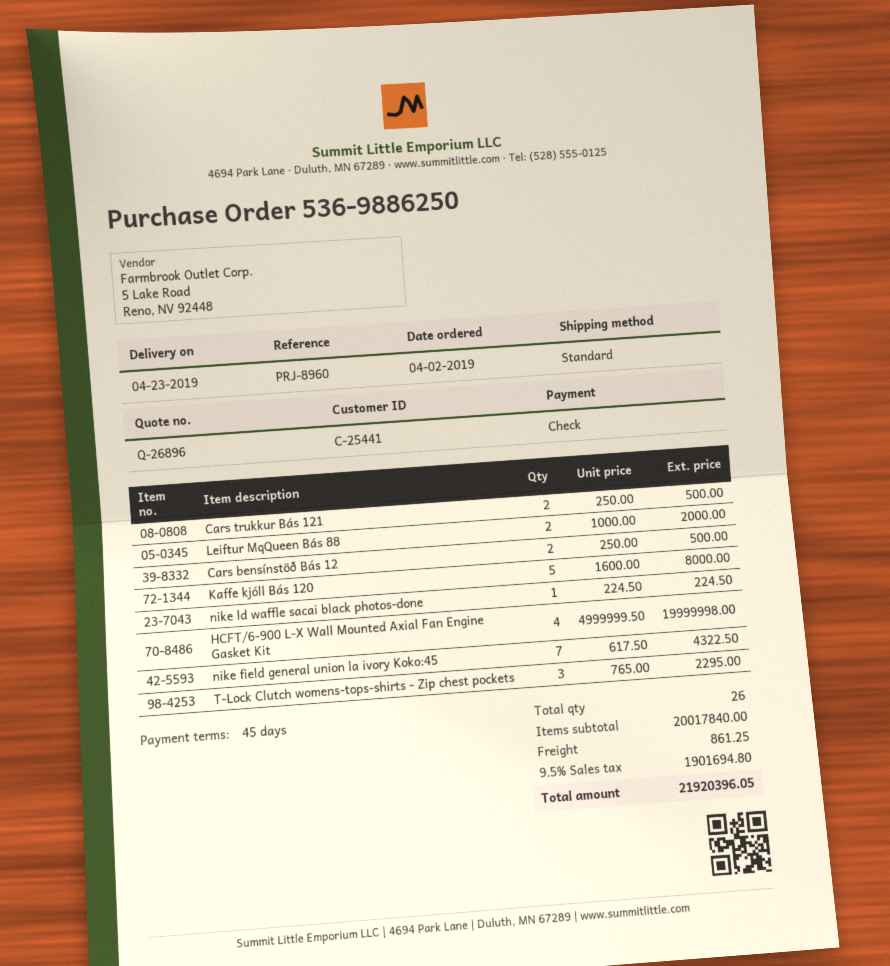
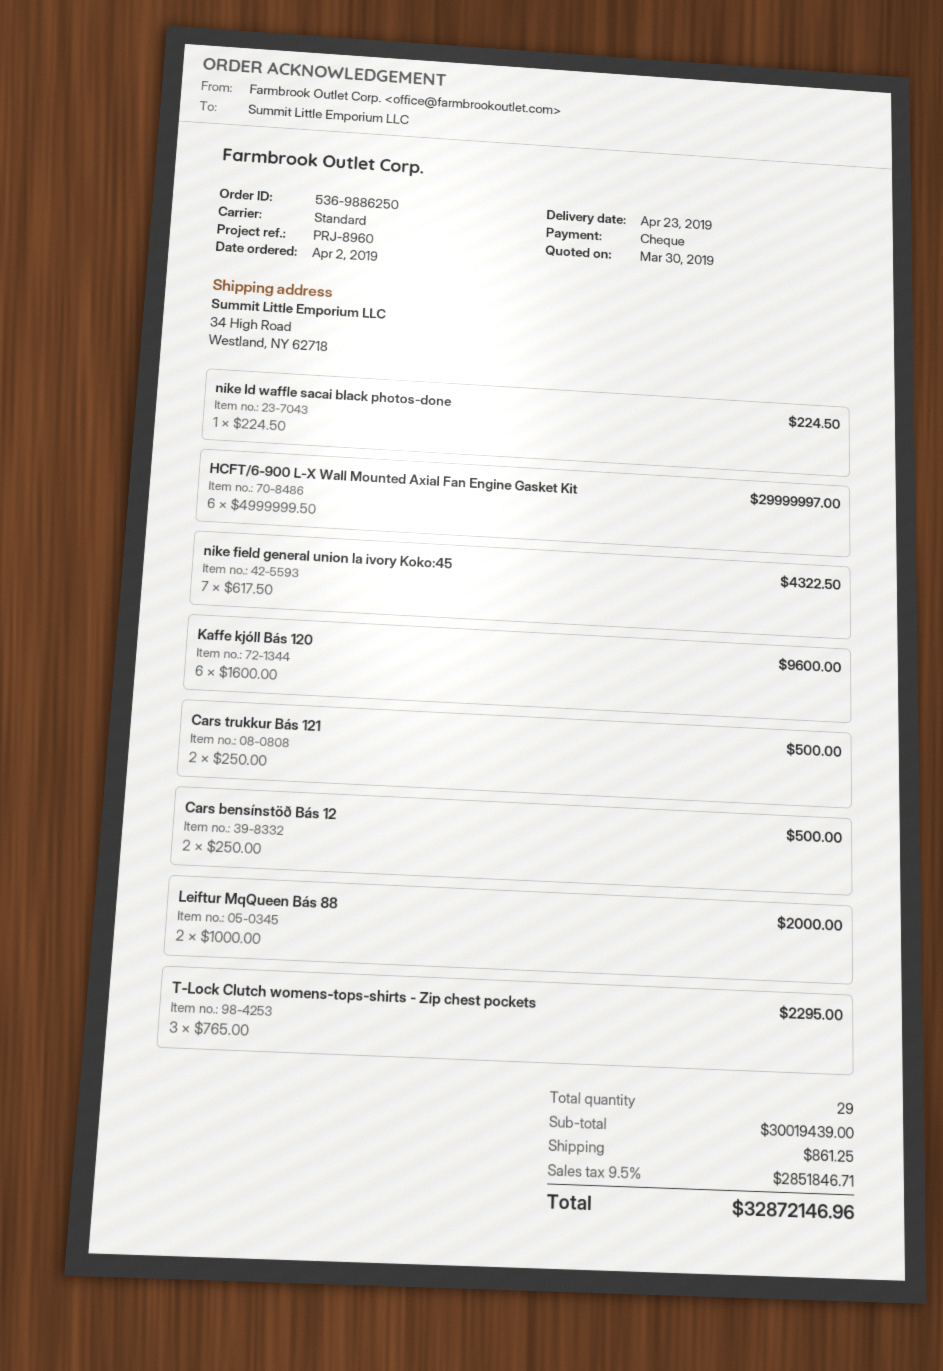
Kaffe kjóll Bás 120: 5 x 1600.00 = 8000.00 -> 6 x 1600.00 = 9600.00
HCFT/6-900 L-X Wall Mounted Axial Fan Engine Gasket Kit: 4 x 4999999.50 = 19999998.00 -> 6 x 4999999.50 = 29999997.00
total quantity: 26 -> 29
subtotal: 20017840.00 -> 30019439.00
tax: 9.5% = 1901694.80 -> 9.5% = 2851846.71
total: 21920396.05 -> 32872146.96

